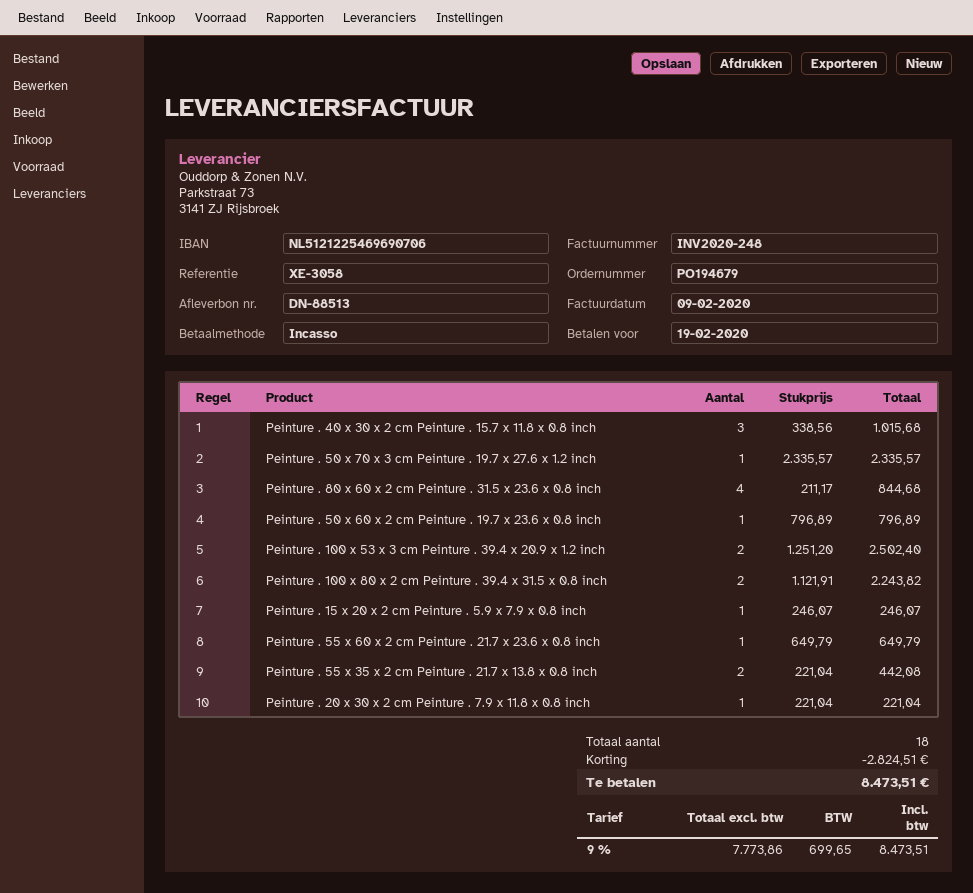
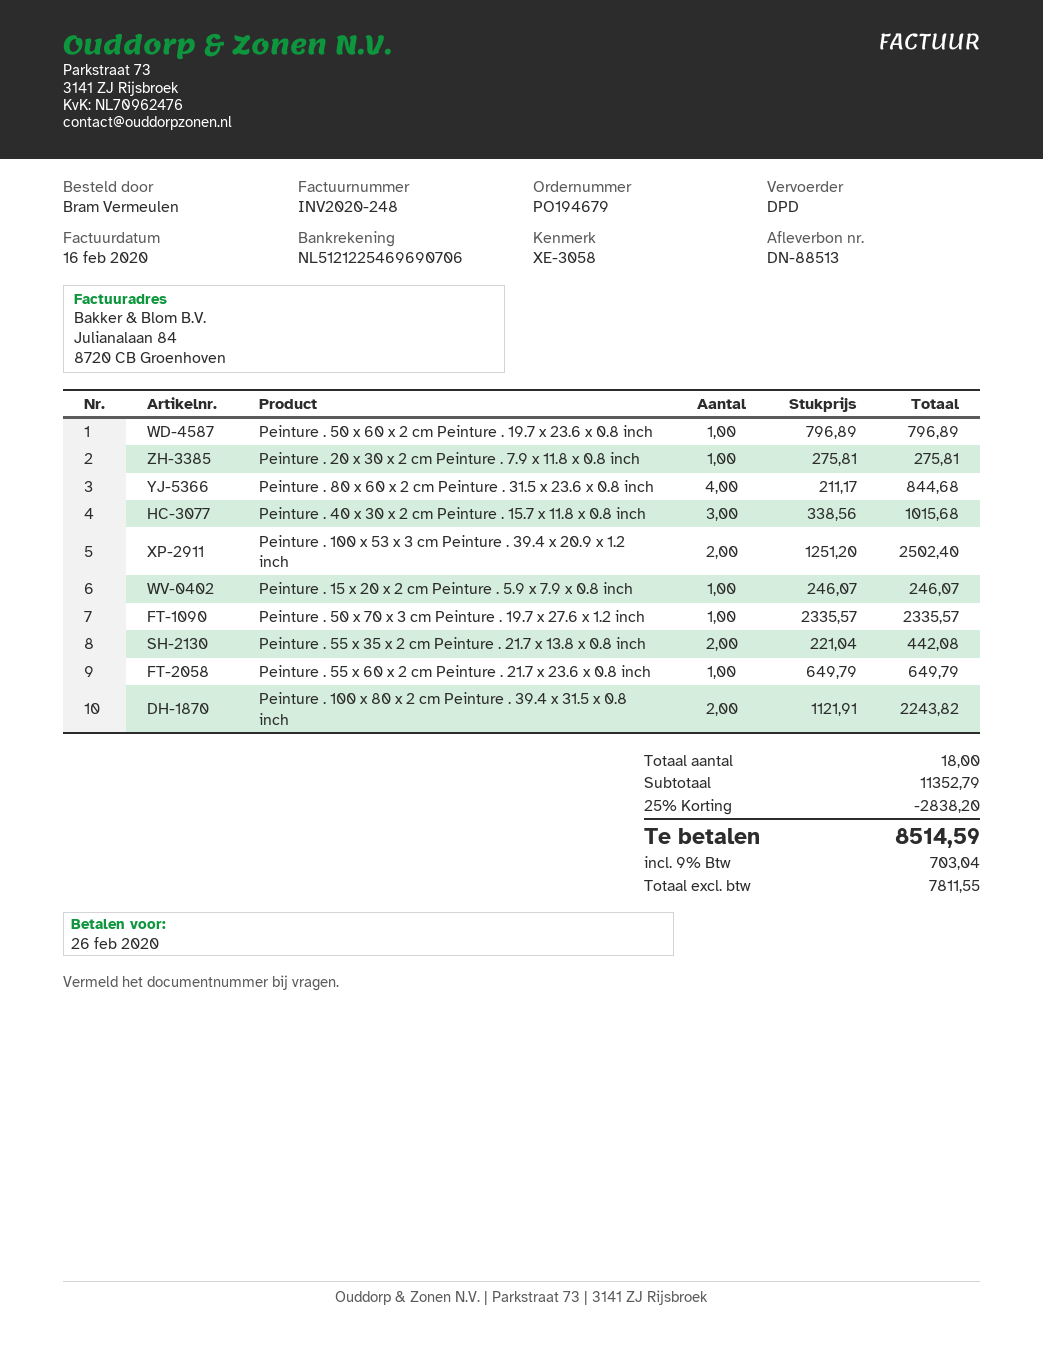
invoice date: 2020-02-09 -> 2020-02-16
due date: 2020-02-19 -> 2020-02-26
Peinture . 20 x 30 x 2 cm Peinture . 7.9 x 11.8 x 0.8 inch: 1 x 221.04 = 221.04 -> 1 x 275.81 = 275.81
discount: 2824.51 -> 2838.20
net: 7773.86 -> 7811.55
tax: 9% = 699.65 -> 9% = 703.04
total: 8473.51 -> 8514.59

